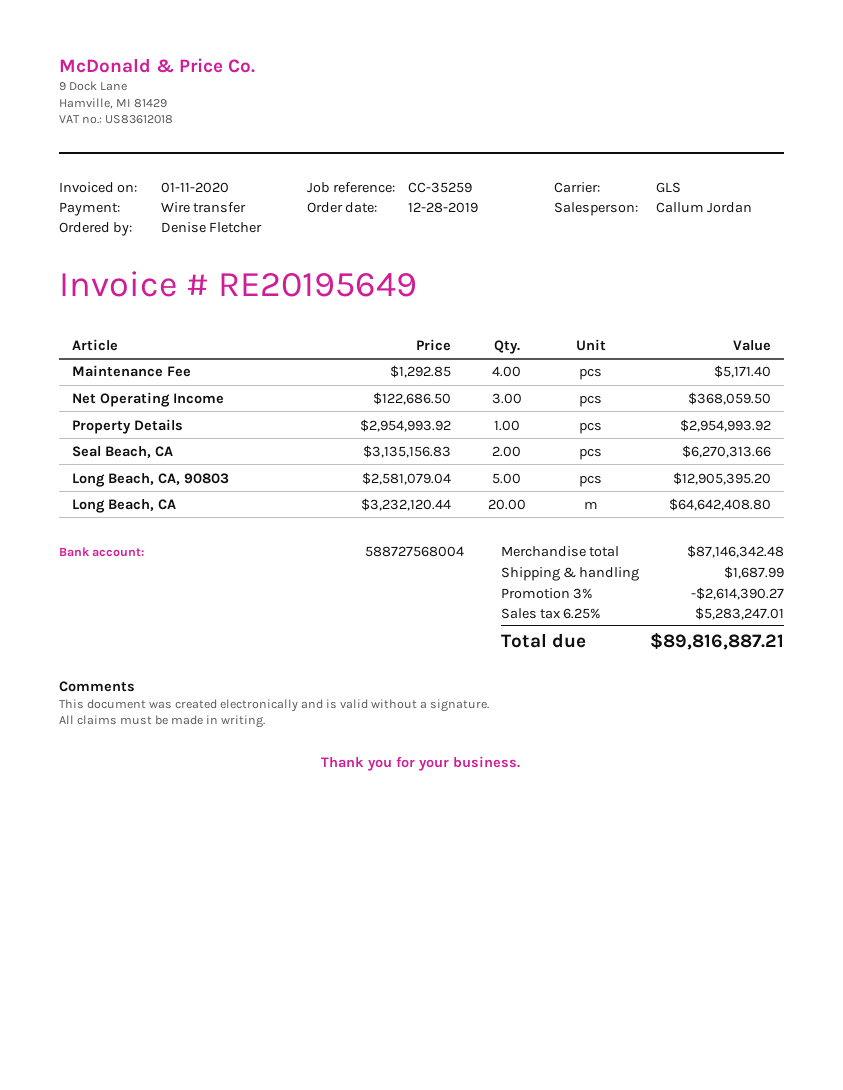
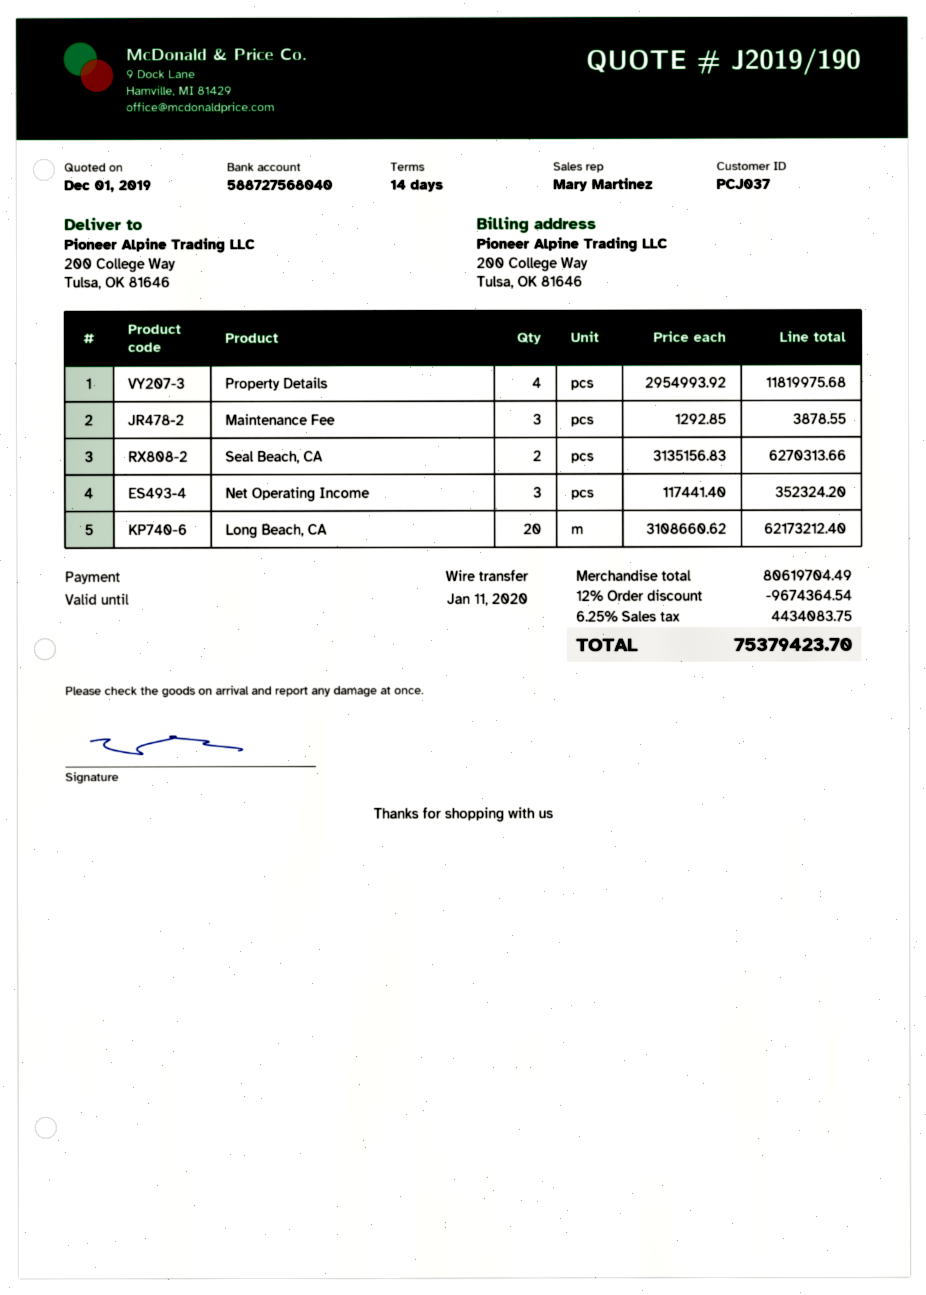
sales rep: Callum Jordan -> Mary Martinez
bank account: 588727568004 -> 588727568040
Maintenance Fee: 4 x 1292.85 = 5171.40 -> 3 x 1292.85 = 3878.55
Net Operating Income: 3 x 122686.50 = 368059.50 -> 3 x 117441.40 = 352324.20
Property Details: 1 x 2954993.92 = 2954993.92 -> 4 x 2954993.92 = 11819975.68
Long Beach, CA, 90803: 5 x 2581079.04 = 12905395.20 -> none
Long Beach, CA: 20 x 3232120.44 = 64642408.80 -> 20 x 3108660.62 = 62173212.40
subtotal: 87146342.48 -> 80619704.49
discount: 3% = 2614390.27 -> 12% = 9674364.54
shipping: 1687.99 -> none
tax: 6.25% = 5283247.01 -> 6.25% = 4434083.75
total: 89816887.21 -> 75379423.70

